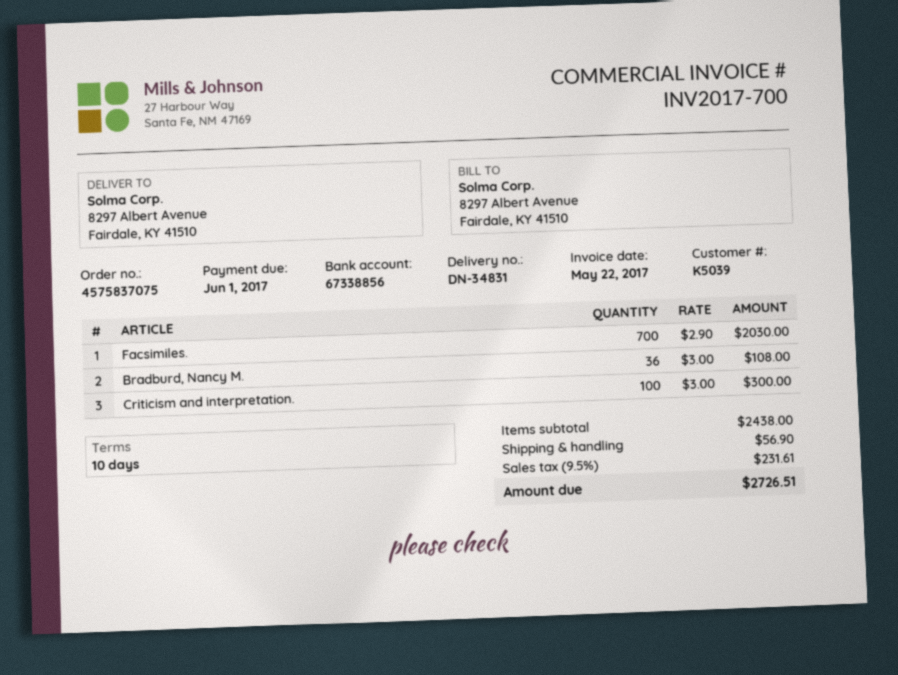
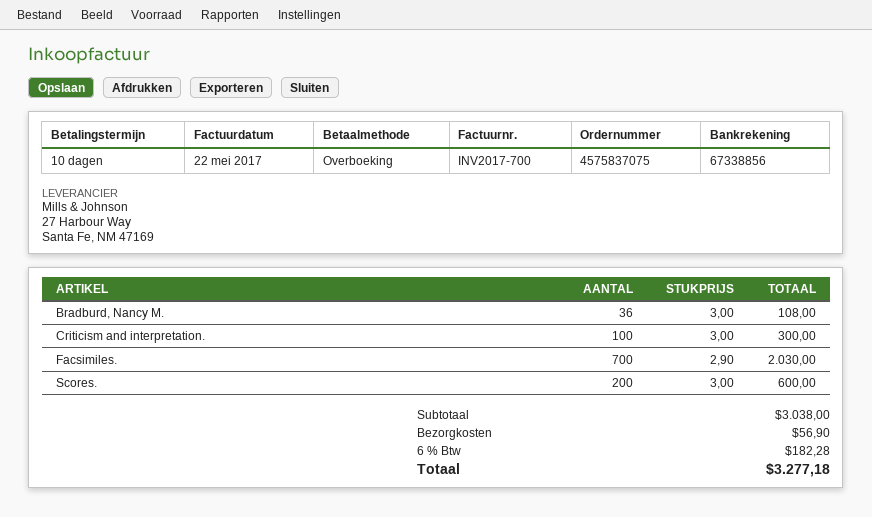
Scores.: none -> 200 x 3.00 = 600.00
subtotal: 2438.00 -> 3038.00
tax: 9.5% = 231.61 -> 6% = 182.28
total: 2726.51 -> 3277.18

